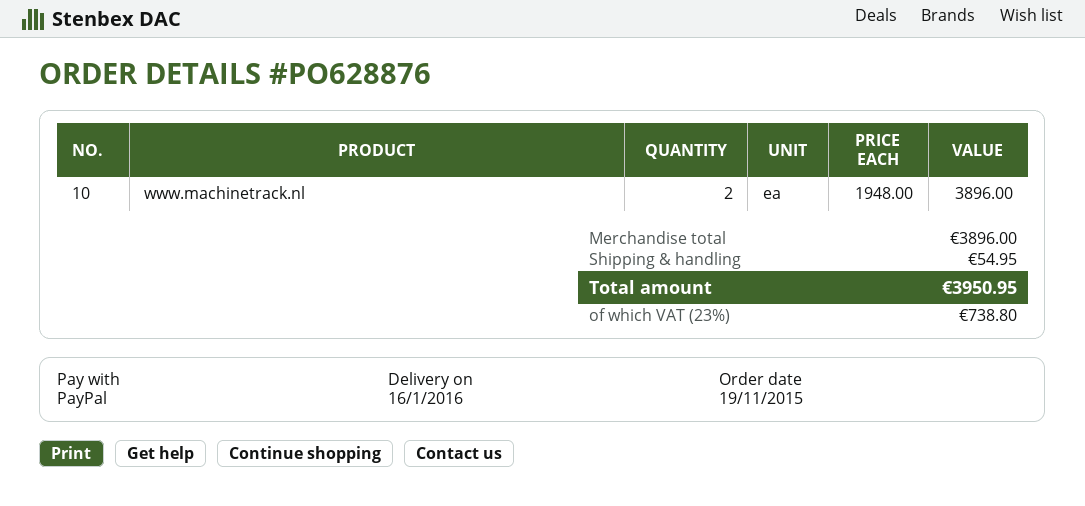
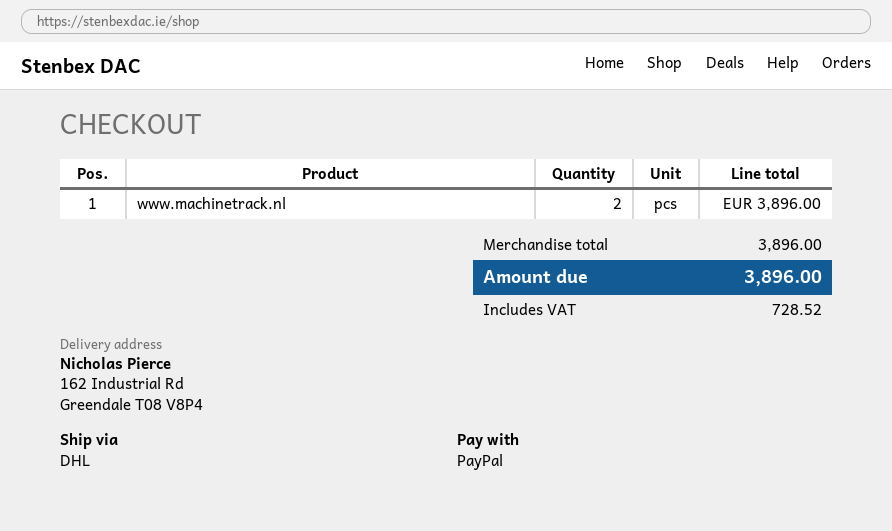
shipping: 54.95 -> none
tax: 738.80 -> 728.52
total: 3950.95 -> 3896.00

